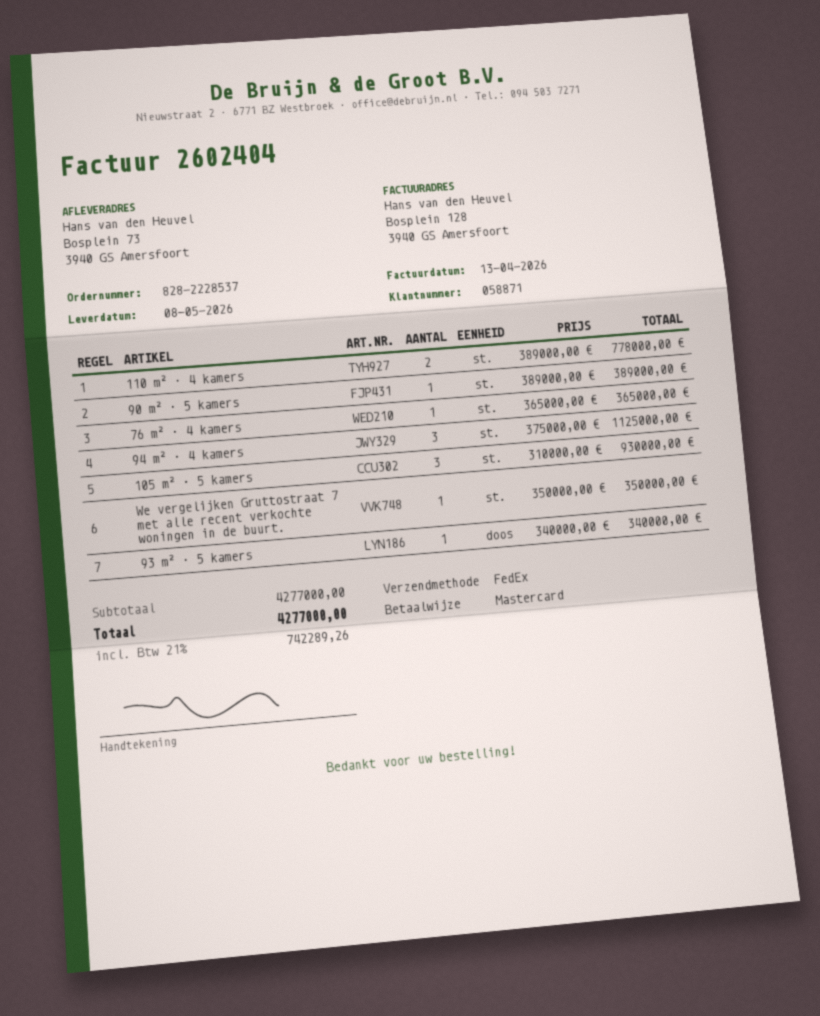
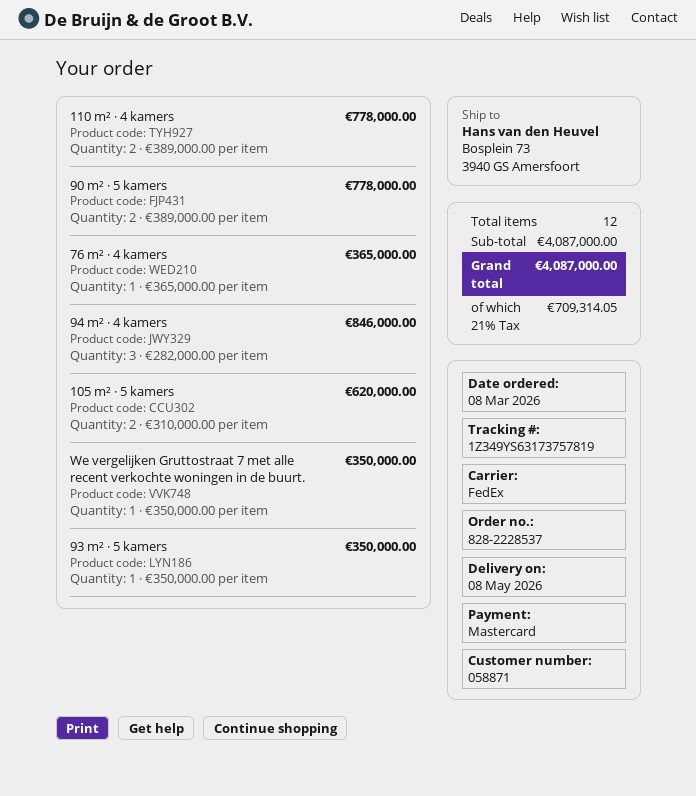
90 m² · 5 kamers: 1 x 389000.00 = 389000.00 -> 2 x 389000.00 = 778000.00
94 m² · 4 kamers: 3 x 375000.00 = 1125000.00 -> 3 x 282000.00 = 846000.00
105 m² · 5 kamers: 3 x 310000.00 = 930000.00 -> 2 x 310000.00 = 620000.00
93 m² · 5 kamers: 1 x 340000.00 = 340000.00 -> 1 x 350000.00 = 350000.00
subtotal: 4277000.00 -> 4087000.00
tax: 21% = 742289.26 -> 21% = 709314.05
total: 4277000.00 -> 4087000.00

